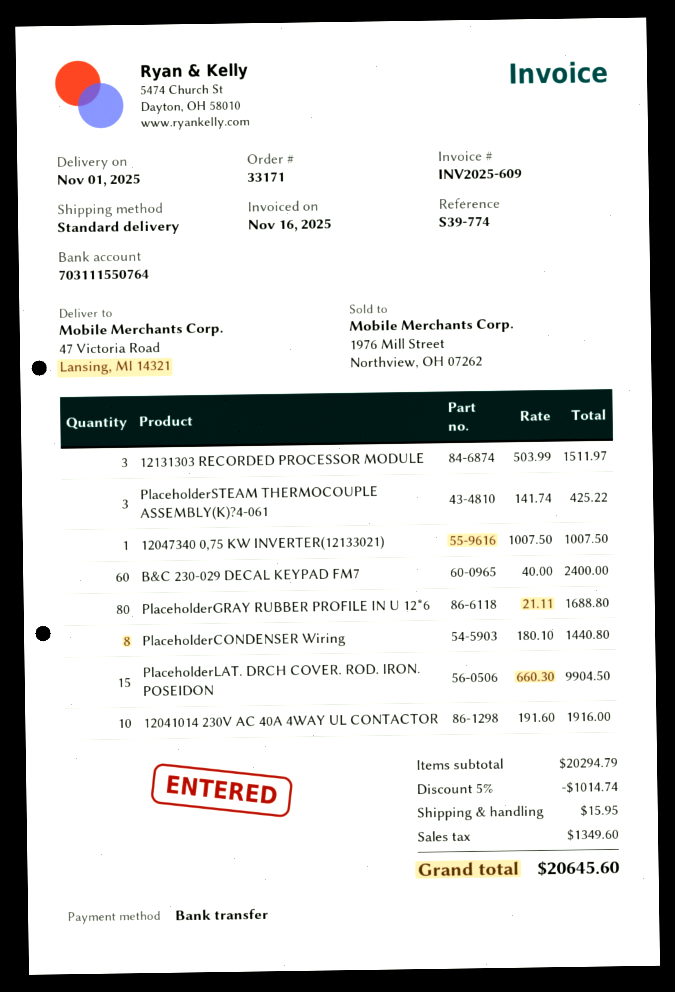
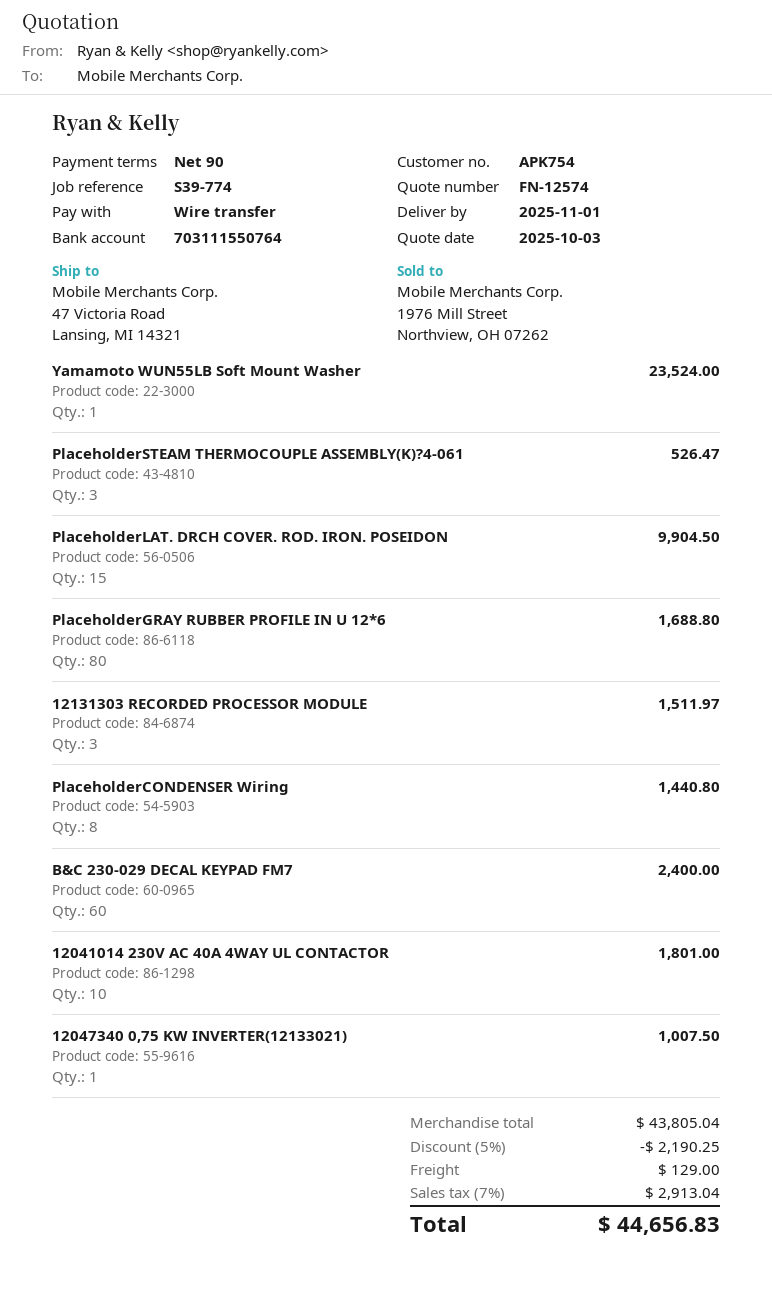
PlaceholderSTEAM THERMOCOUPLE ASSEMBLY(K)?4-061: 3 for 425.22 -> 3 for 526.47
12041014 230V AC 40A 4WAY UL CONTACTOR: 10 for 1916.00 -> 10 for 1801.00
Yamamoto WUN55LB Soft Mount Washer: none -> 1 for 23524.00
subtotal: 20294.79 -> 43805.04
discount: 5% = 1014.74 -> 5% = 2190.25
shipping: 15.95 -> 129.00
tax: 1349.60 -> 2913.04
total: 20645.60 -> 44656.83

